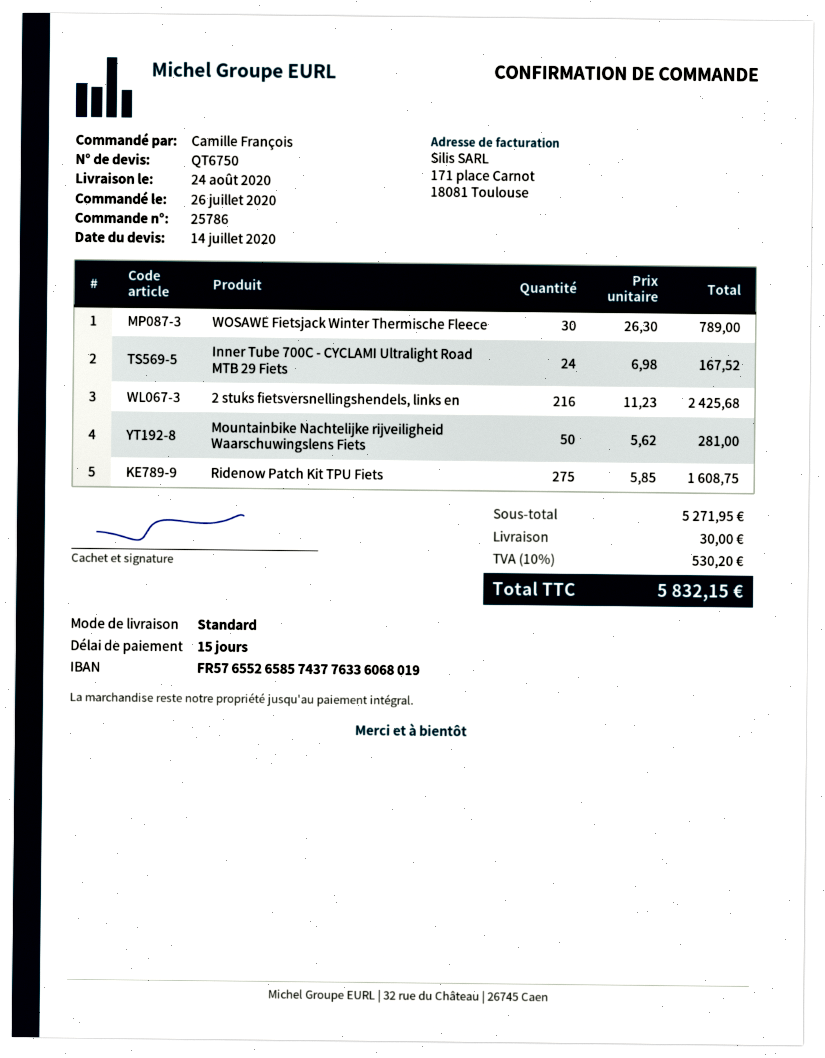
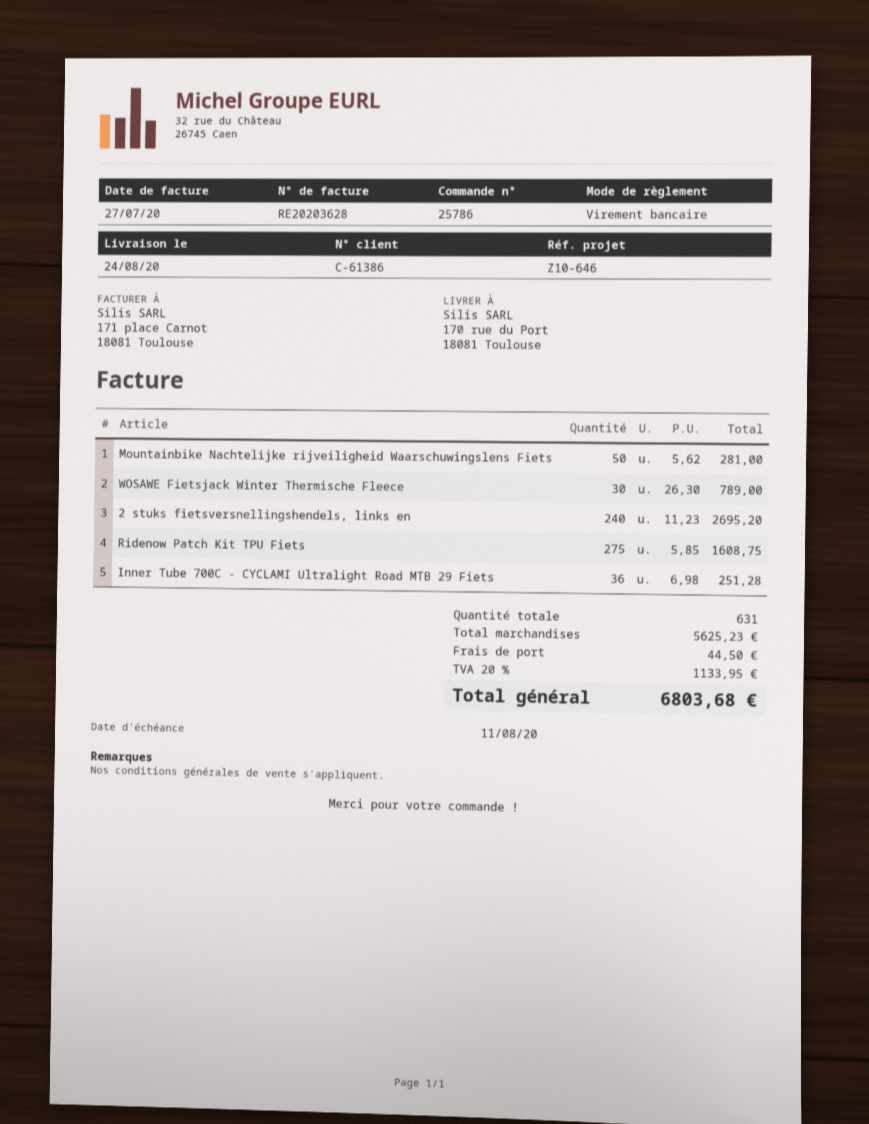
Inner Tube 700C - CYCLAMI Ultralight Road MTB 29 Fiets: 24 x 6.98 = 167.52 -> 36 x 6.98 = 251.28
2 stuks fietsversnellingshendels, links en: 216 x 11.23 = 2425.68 -> 240 x 11.23 = 2695.20
subtotal: 5271.95 -> 5625.23
shipping: 30.00 -> 44.50
tax: 10% = 530.20 -> 20% = 1133.95
total: 5832.15 -> 6803.68

